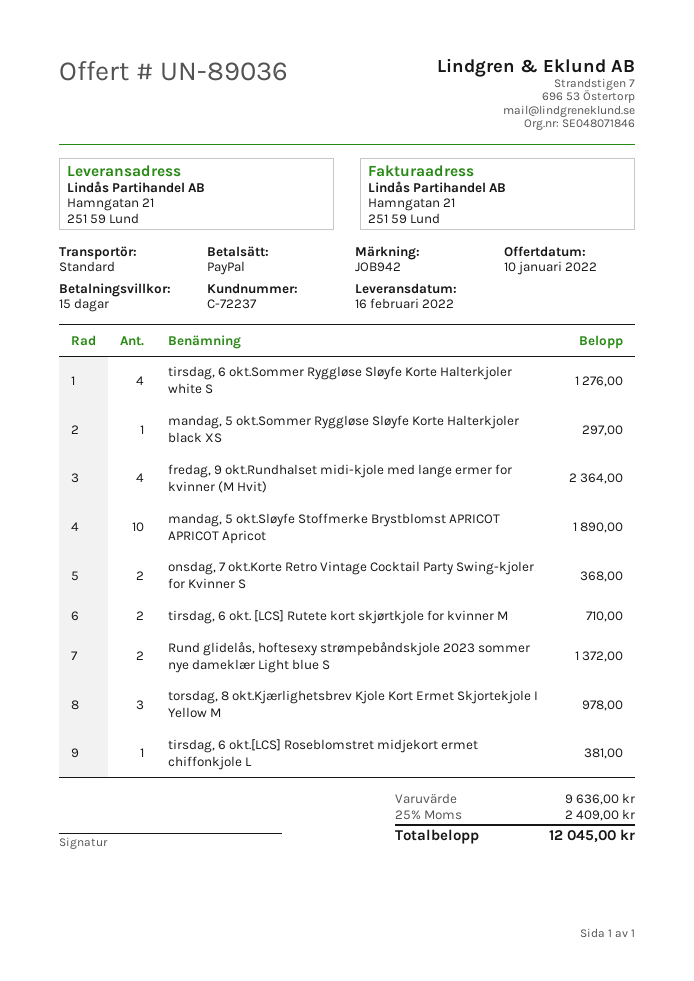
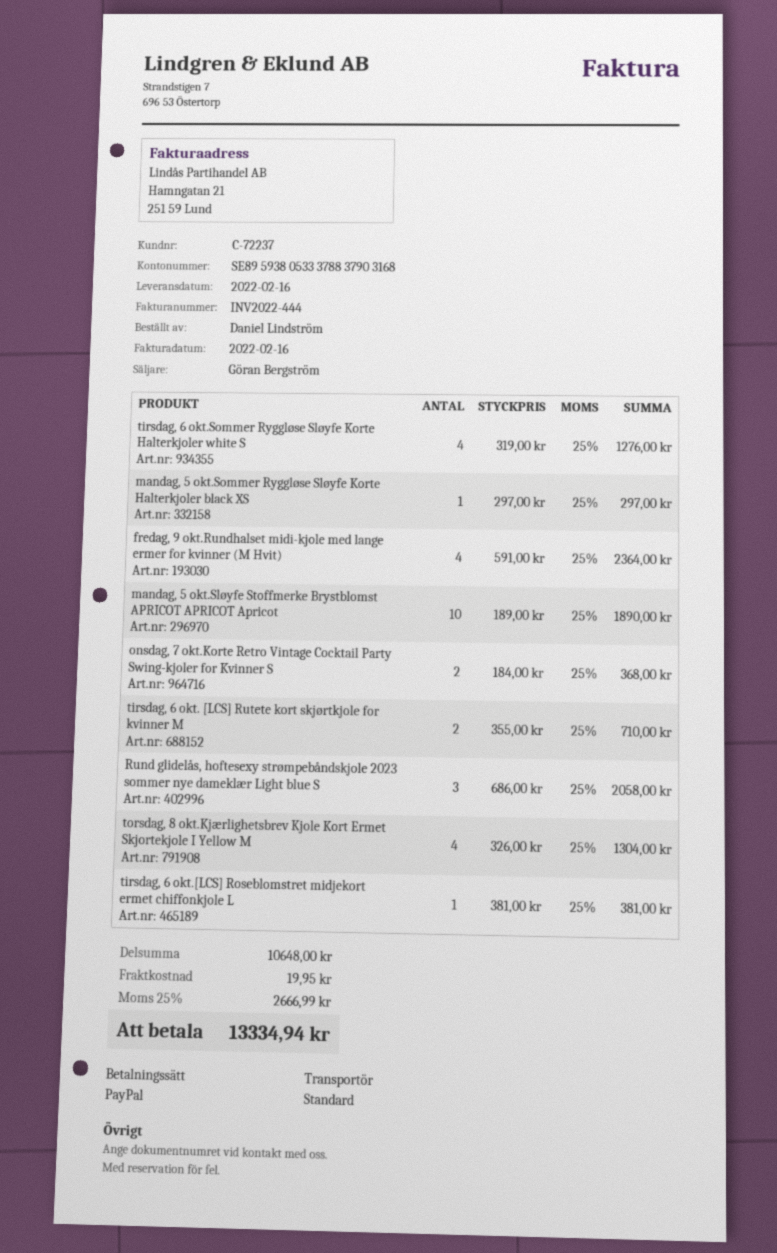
Rund glidelås, hoftesexy strømpebåndskjole 2023 sommer nye dameklær Light blue S: 2 for 1372.00 -> 3 for 2058.00
torsdag, 8 okt.Kjærlighetsbrev Kjole Kort Ermet Skjortekjole I Yellow M: 3 for 978.00 -> 4 for 1304.00
subtotal: 9636.00 -> 10648.00
shipping: none -> 19.95
tax: 25% = 2409.00 -> 25% = 2666.99
total: 12045.00 -> 13334.94

